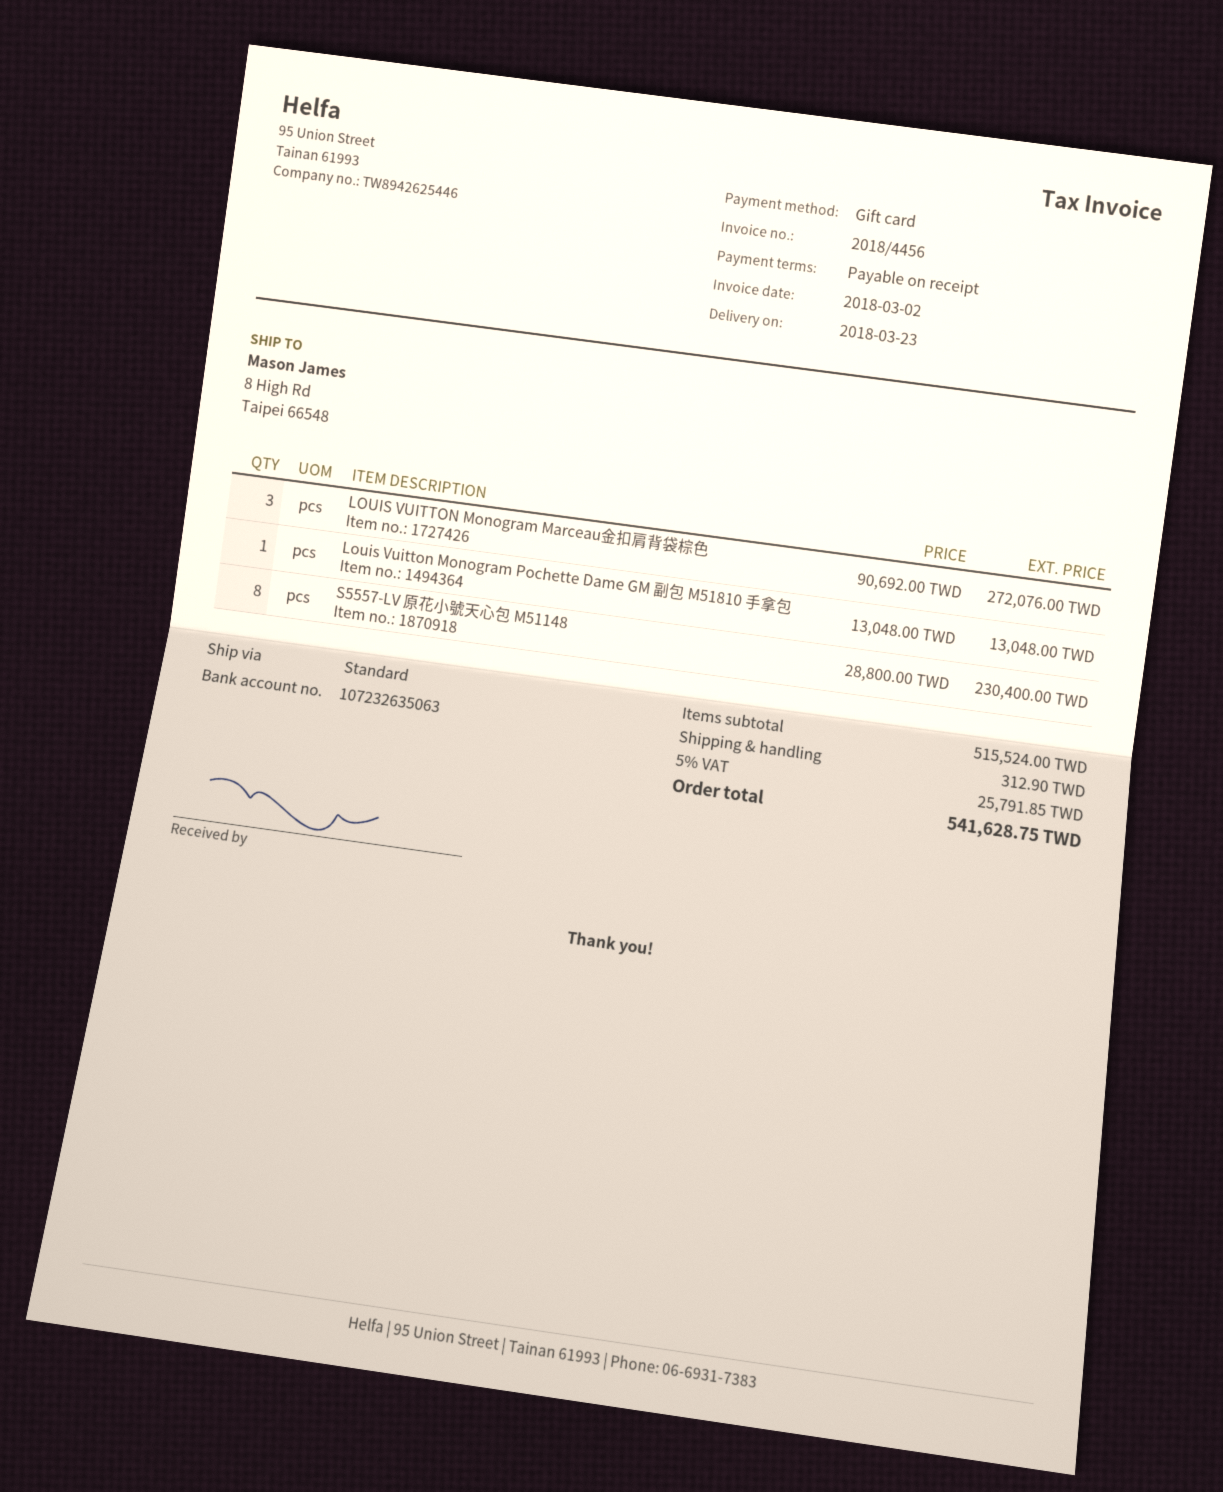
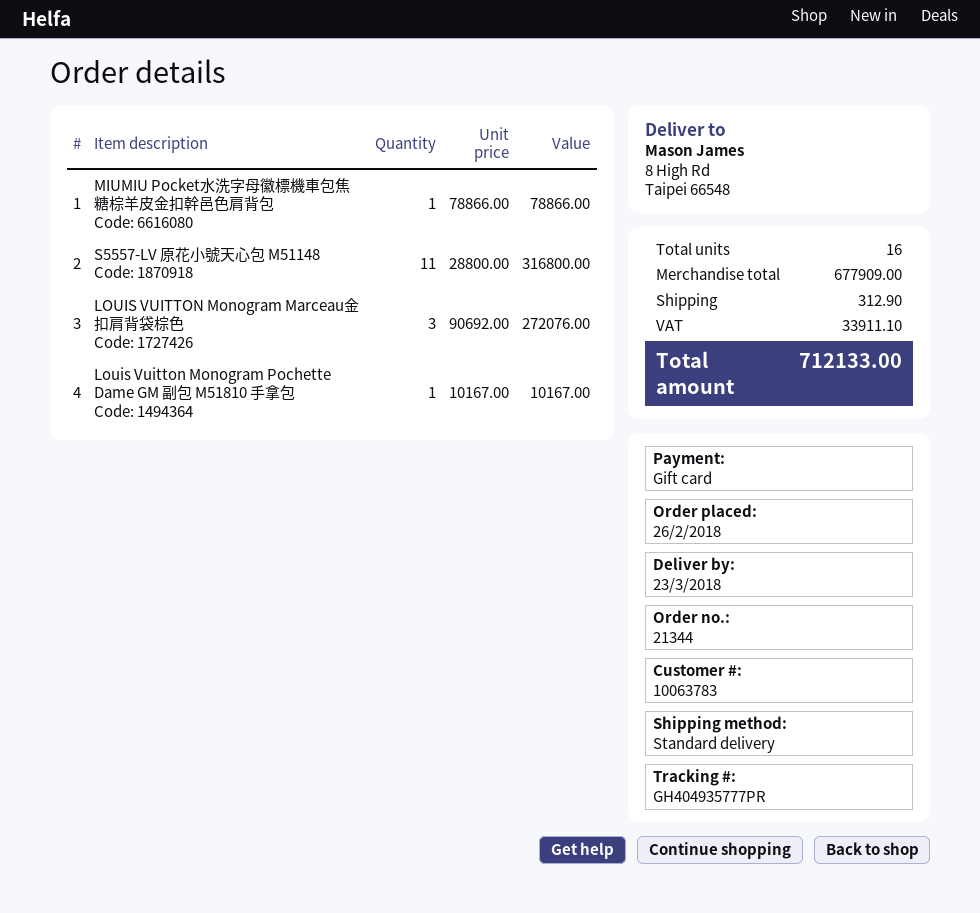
Louis Vuitton Monogram Pochette Dame GM 副包 M51810 手拿包: 1 x 13048.00 = 13048.00 -> 1 x 10167.00 = 10167.00
S5557-LV 原花小號天心包 M51148: 8 x 28800.00 = 230400.00 -> 11 x 28800.00 = 316800.00
MIUMIU Pocket水洗字母徽標機車包焦糖棕羊皮金扣幹邑色肩背包: none -> 1 x 78866.00 = 78866.00
subtotal: 515524.00 -> 677909.00
tax: 25791.85 -> 33911.10
total: 541628.75 -> 712133.00

